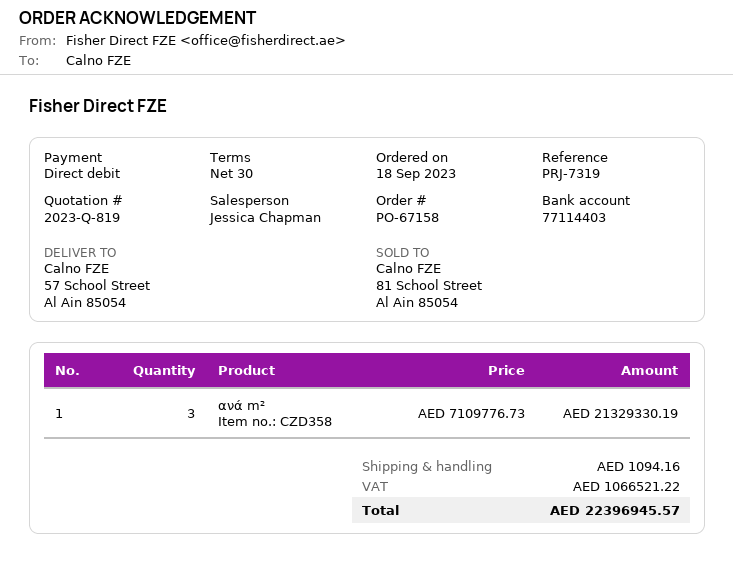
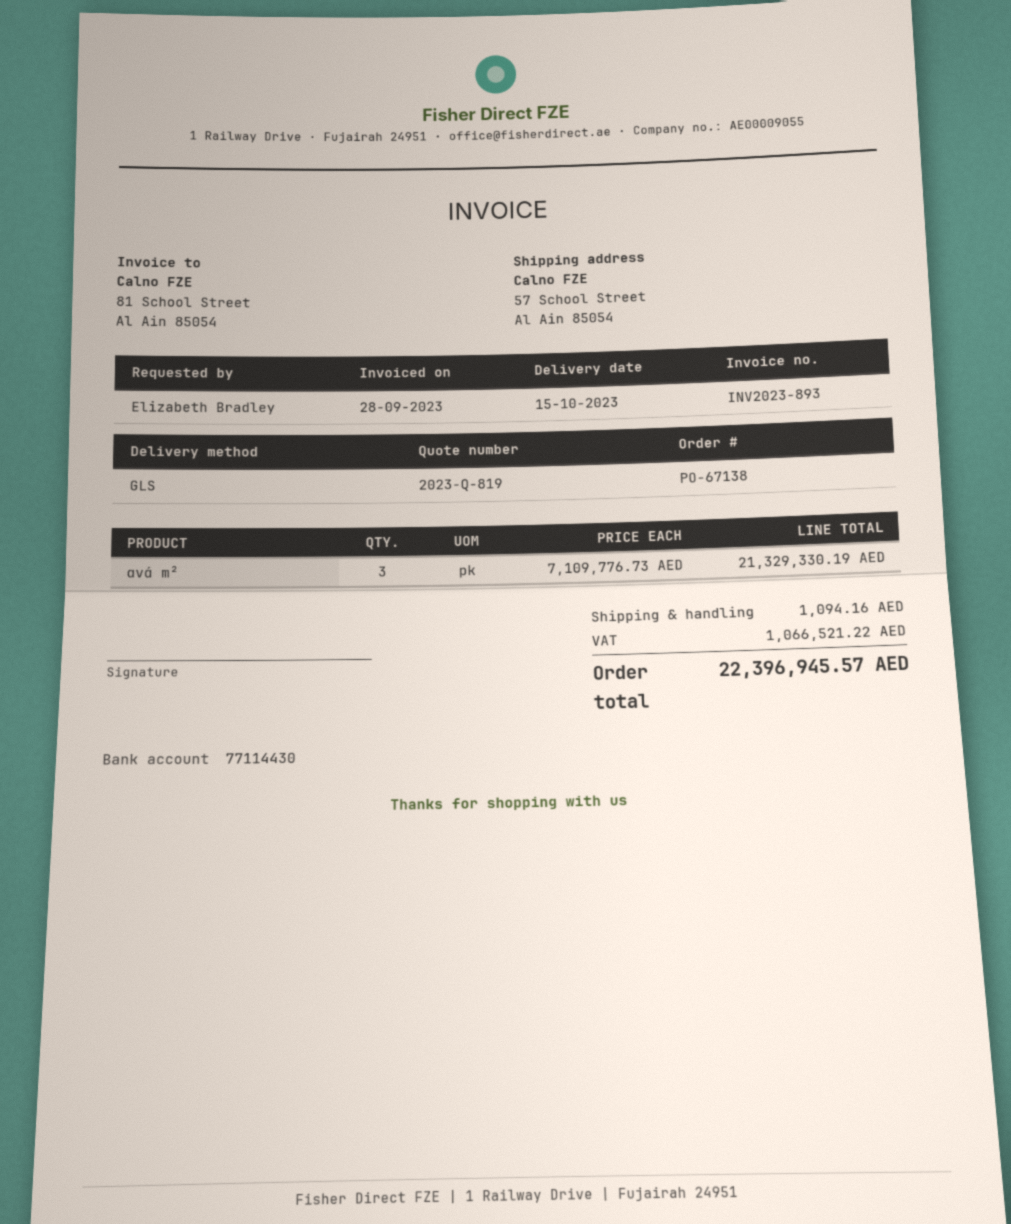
order number: PO-67158 -> PO-67138
bank account: 77114403 -> 77114430

